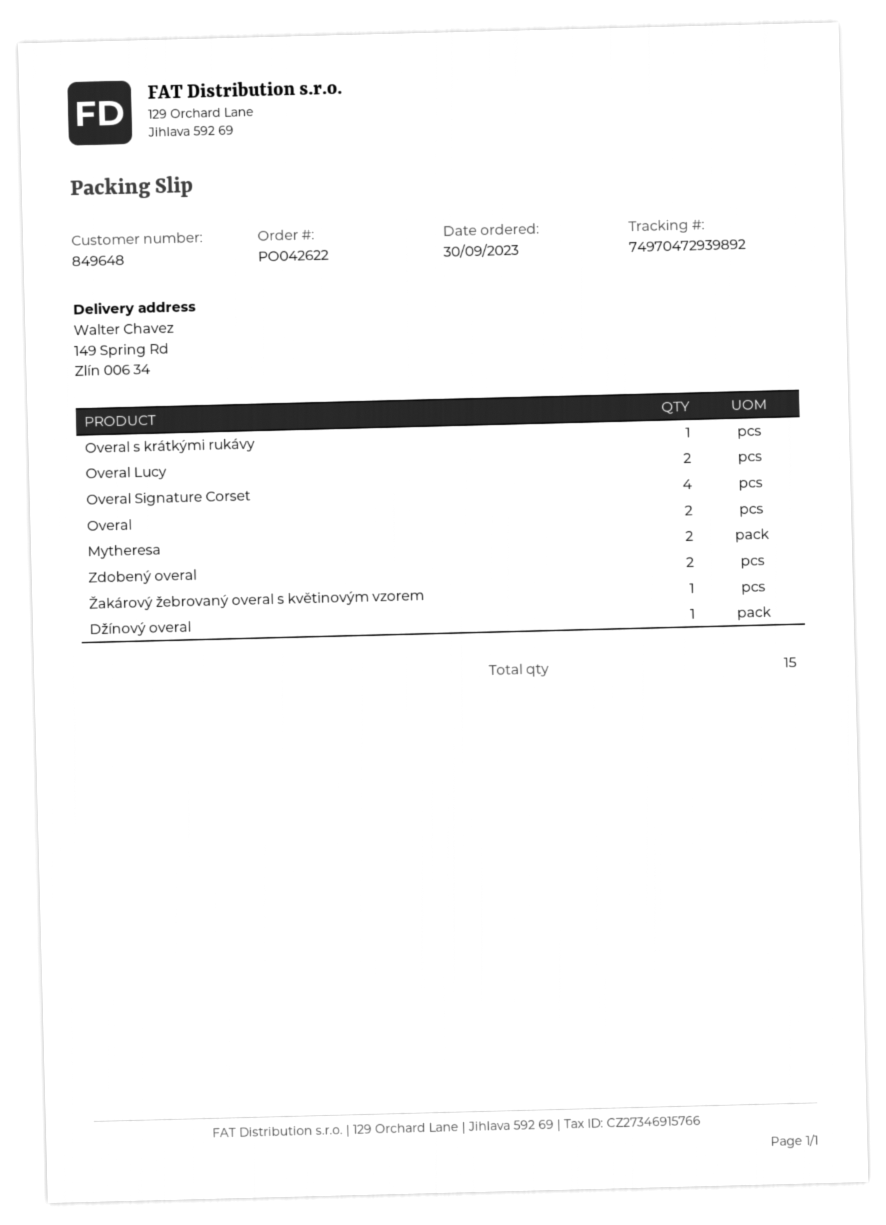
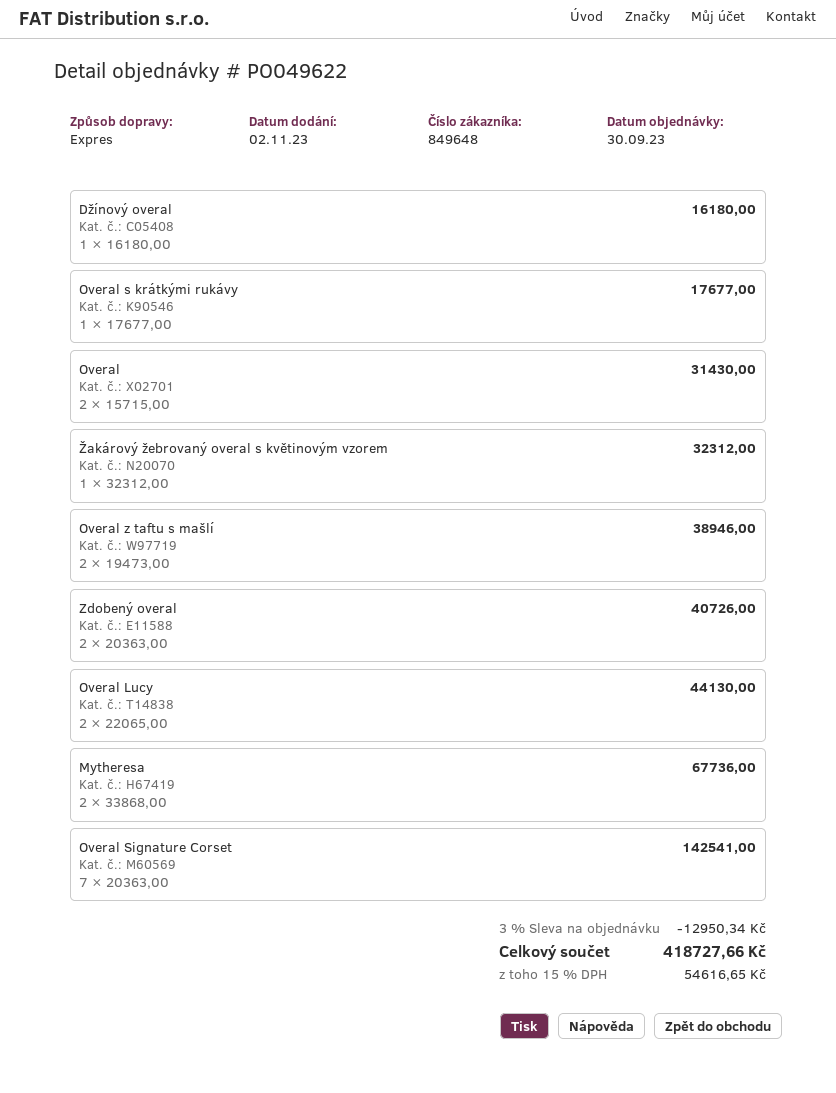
order number: PO042622 -> PO049622
Overal Signature Corset: 4 -> 7
Overal z taftu s mašlí: none -> 2

